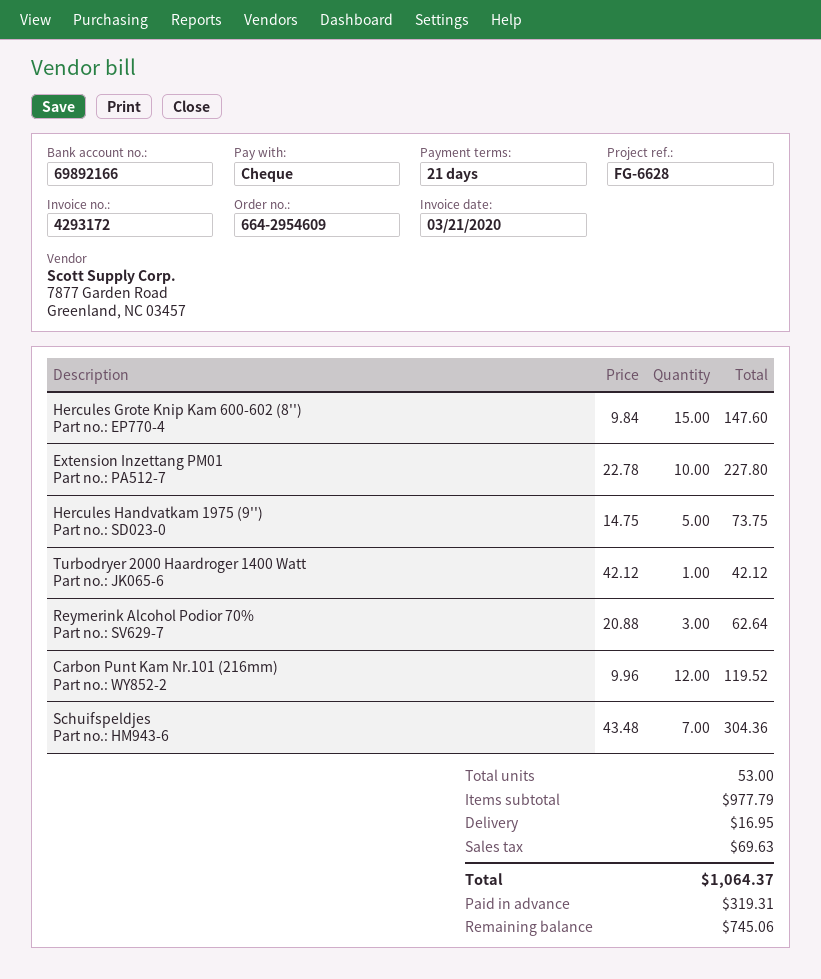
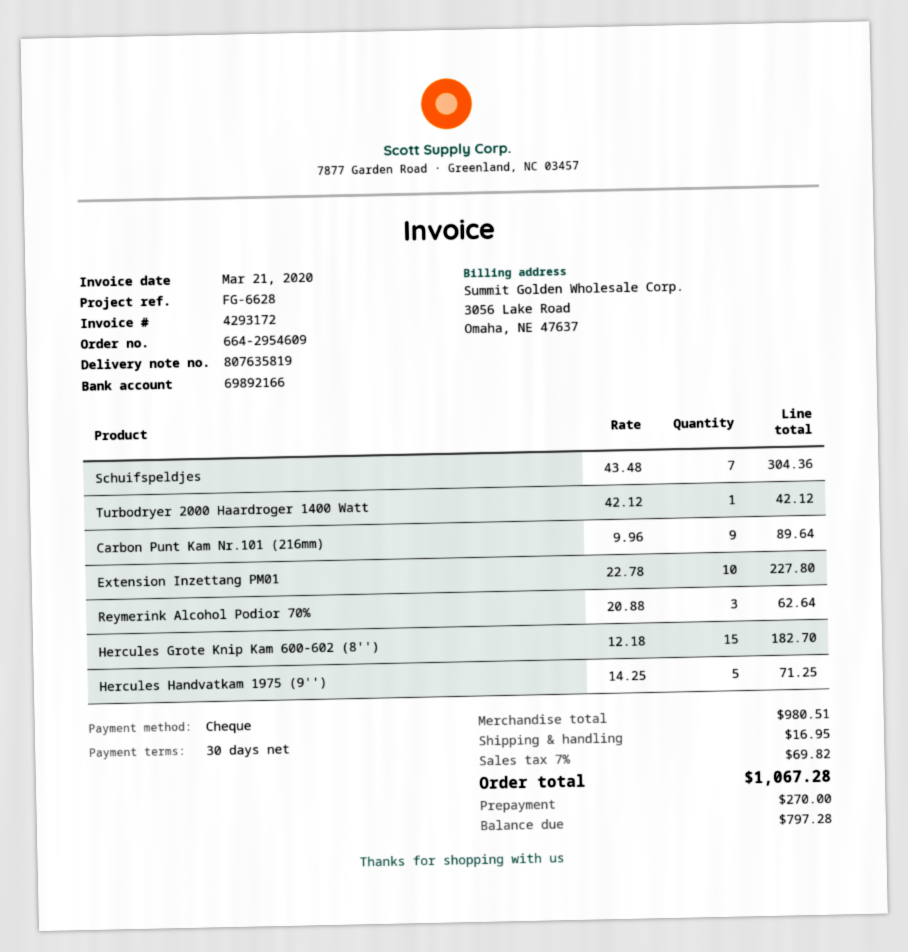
payment terms: 21 days -> 30 days
Hercules Grote Knip Kam 600-602 (8''): 15 x 9.84 = 147.60 -> 15 x 12.18 = 182.70
Hercules Handvatkam 1975 (9''): 5 x 14.75 = 73.75 -> 5 x 14.25 = 71.25
Carbon Punt Kam Nr.101 (216mm): 12 x 9.96 = 119.52 -> 9 x 9.96 = 89.64
subtotal: 977.79 -> 980.51
tax: 69.63 -> 69.82
total: 1064.37 -> 1067.28
deposit: 319.31 -> 270.00
balance: 745.06 -> 797.28

